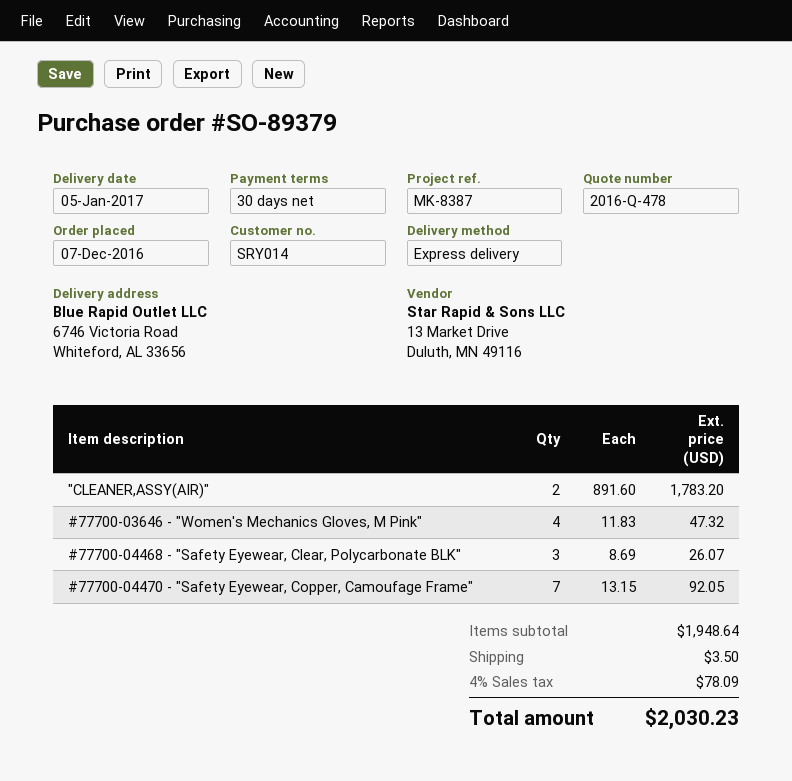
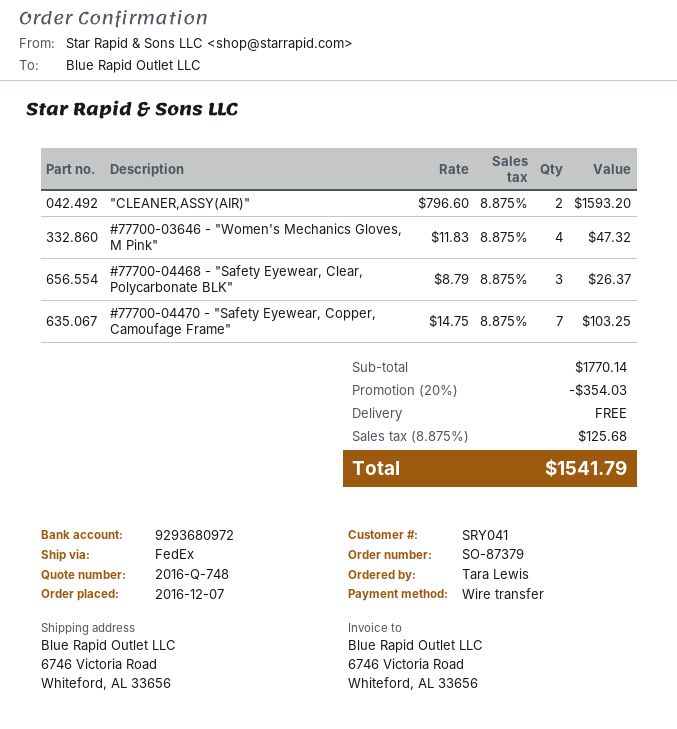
quote number: 2016-Q-478 -> 2016-Q-748
order number: SO-89379 -> SO-87379
customer number: SRY014 -> SRY041
shipping method: express -> FedEx
"CLEANER,ASSY(AIR)": 2 x 891.60 = 1783.20 -> 2 x 796.60 = 1593.20
#77700-04468 - "Safety Eyewear, Clear, Polycarbonate BLK": 3 x 8.69 = 26.07 -> 3 x 8.79 = 26.37
#77700-04470 - "Safety Eyewear, Copper, Camoufage Frame": 7 x 13.15 = 92.05 -> 7 x 14.75 = 103.25
subtotal: 1948.64 -> 1770.14
discount: none -> 20% = 354.03
shipping: 3.50 -> 0.00
tax: 4% = 78.09 -> 8.875% = 125.68
total: 2030.23 -> 1541.79

